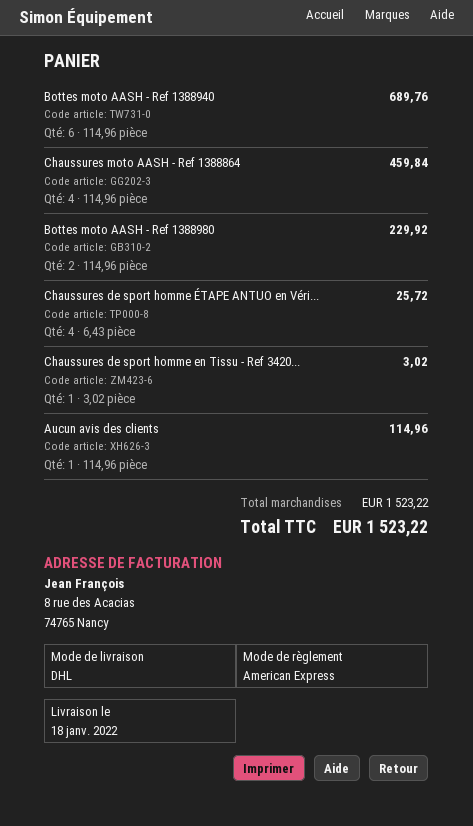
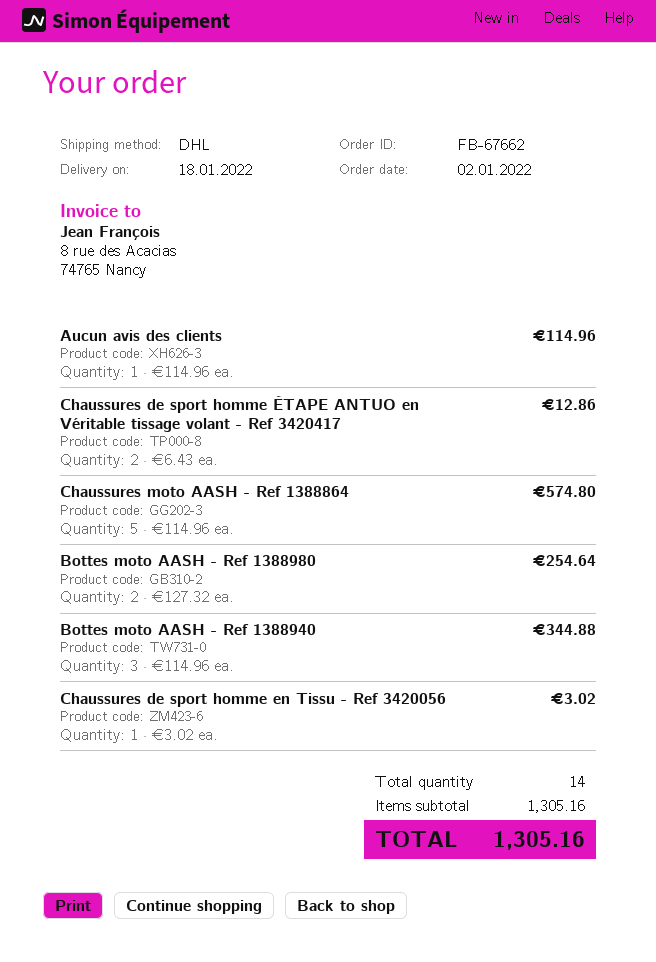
Bottes moto AASH - Ref 1388940: 6 x 114.96 = 689.76 -> 3 x 114.96 = 344.88
Chaussures moto AASH - Ref 1388864: 4 x 114.96 = 459.84 -> 5 x 114.96 = 574.80
Bottes moto AASH - Ref 1388980: 2 x 114.96 = 229.92 -> 2 x 127.32 = 254.64
Chaussures de sport homme ÉTAPE ANTUO en Véri...: 4 x 6.43 = 25.72 -> 2 x 6.43 = 12.86
subtotal: 1523.22 -> 1305.16
total: 1523.22 -> 1305.16

